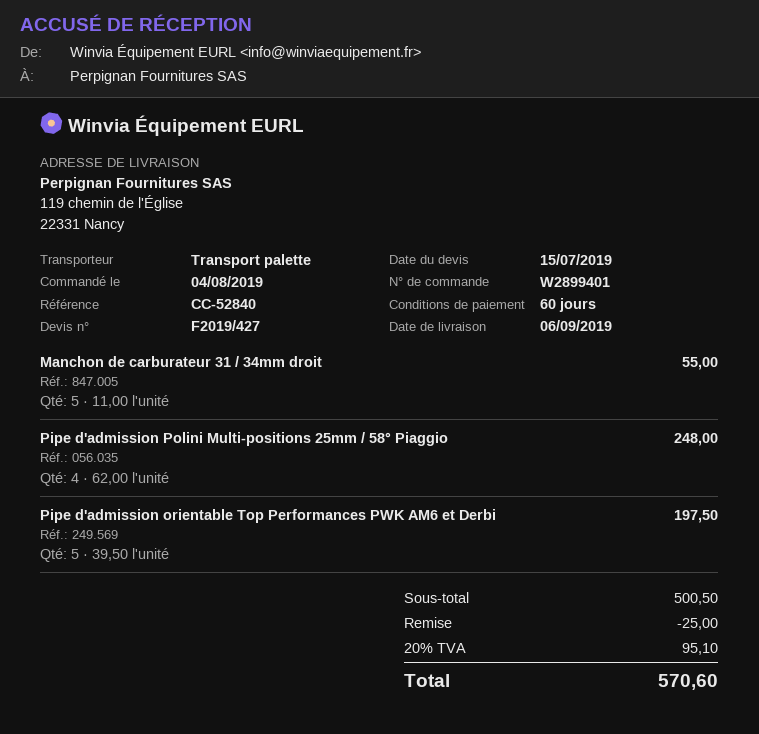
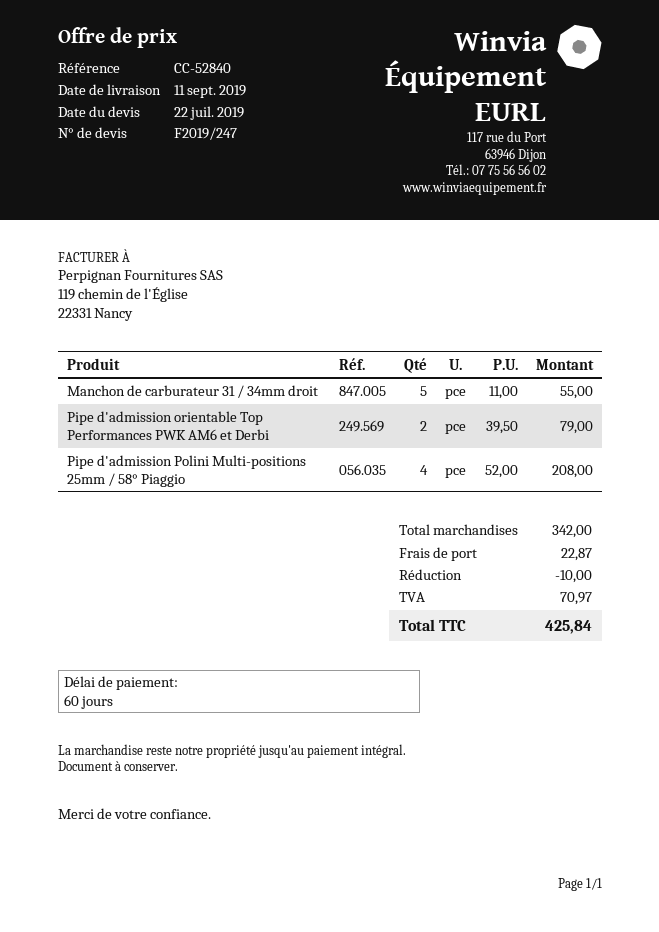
quote number: F2019/427 -> F2019/247
quote date: 2019-07-15 -> 2019-07-22
delivery date: 2019-09-06 -> 2019-09-11
Pipe d'admission Polini Multi-positions 25mm / 58° Piaggio: 4 x 62.00 = 248.00 -> 4 x 52.00 = 208.00
Pipe d'admission orientable Top Performances PWK AM6 et Derbi: 5 x 39.50 = 197.50 -> 2 x 39.50 = 79.00
subtotal: 500.50 -> 342.00
discount: 25.00 -> 10.00
shipping: none -> 22.87
tax: 95.10 -> 70.97
total: 570.60 -> 425.84

